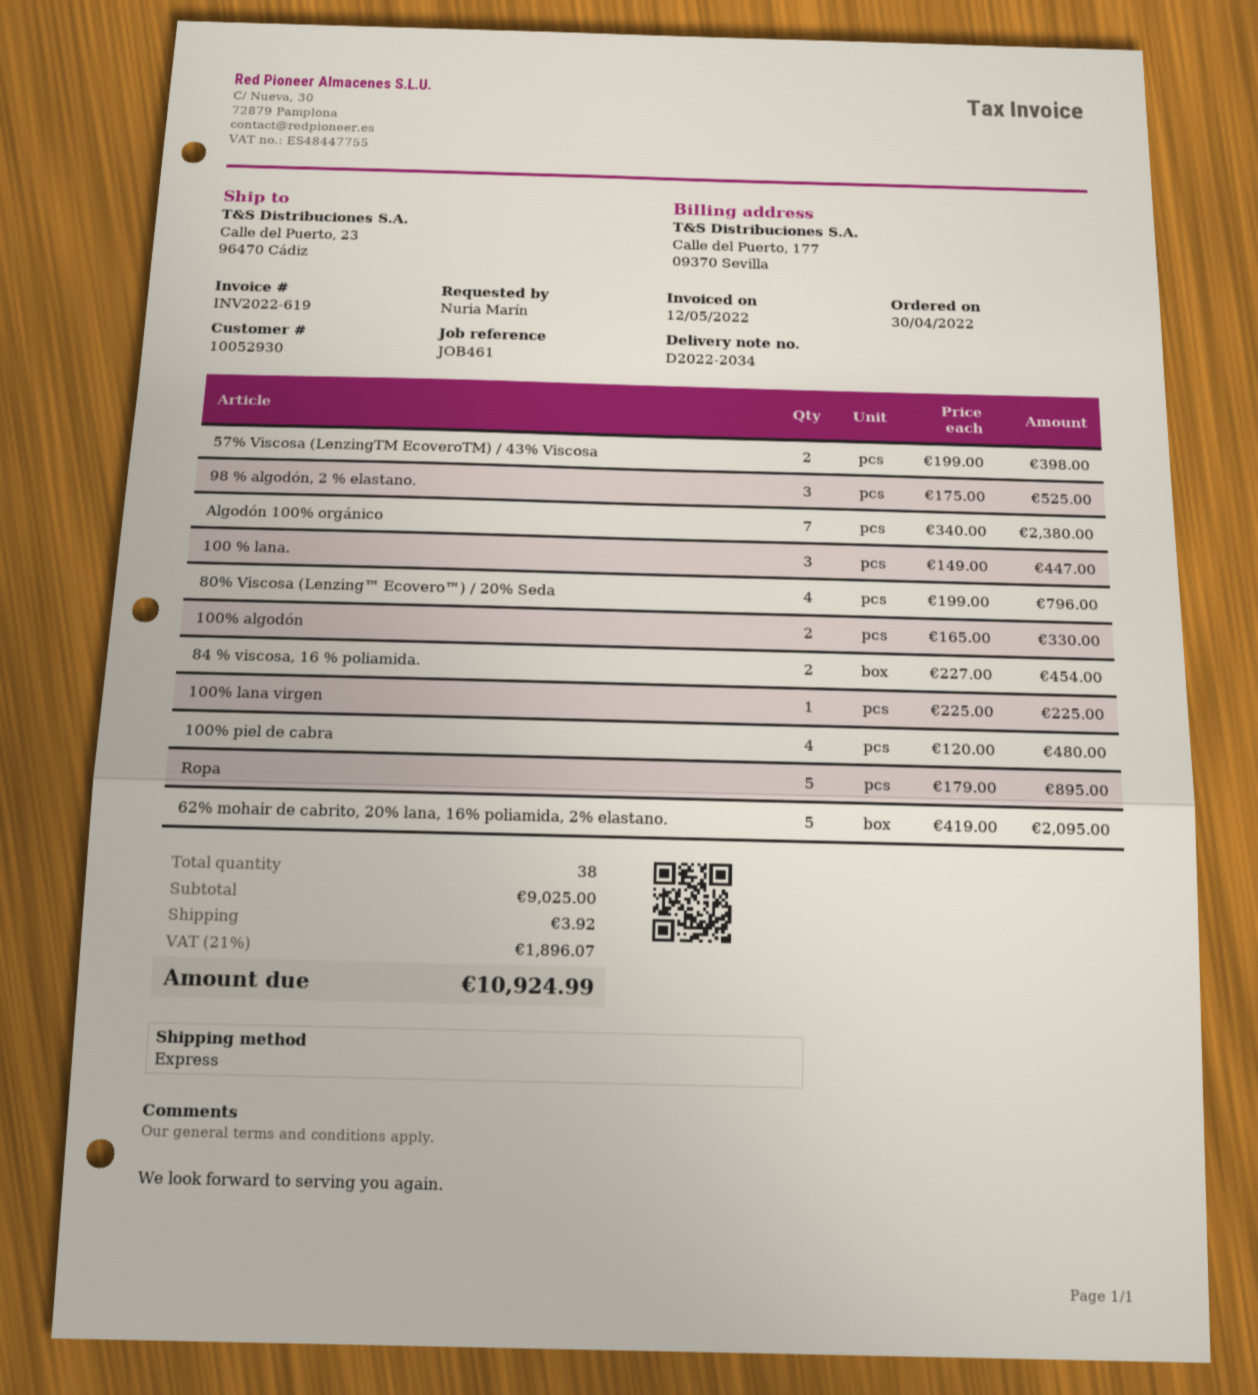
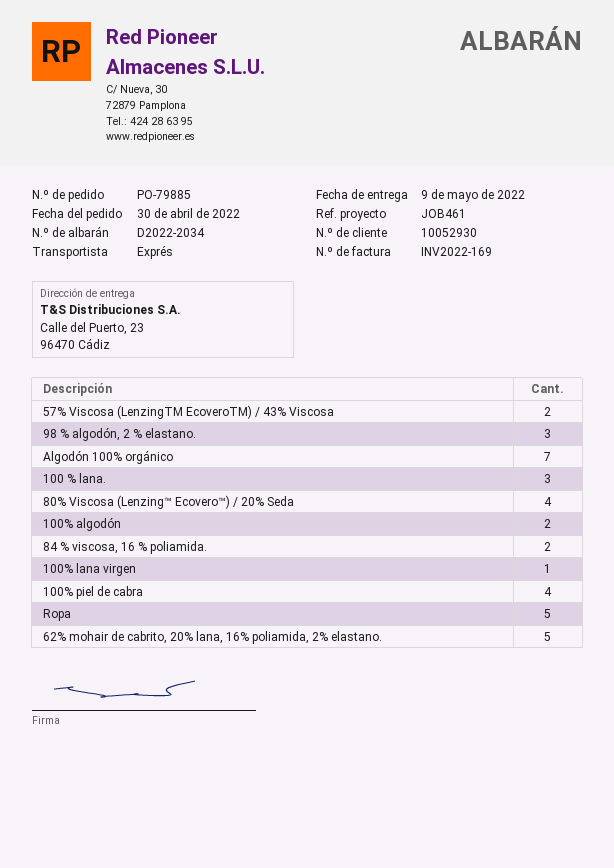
invoice number: INV2022-619 -> INV2022-169

